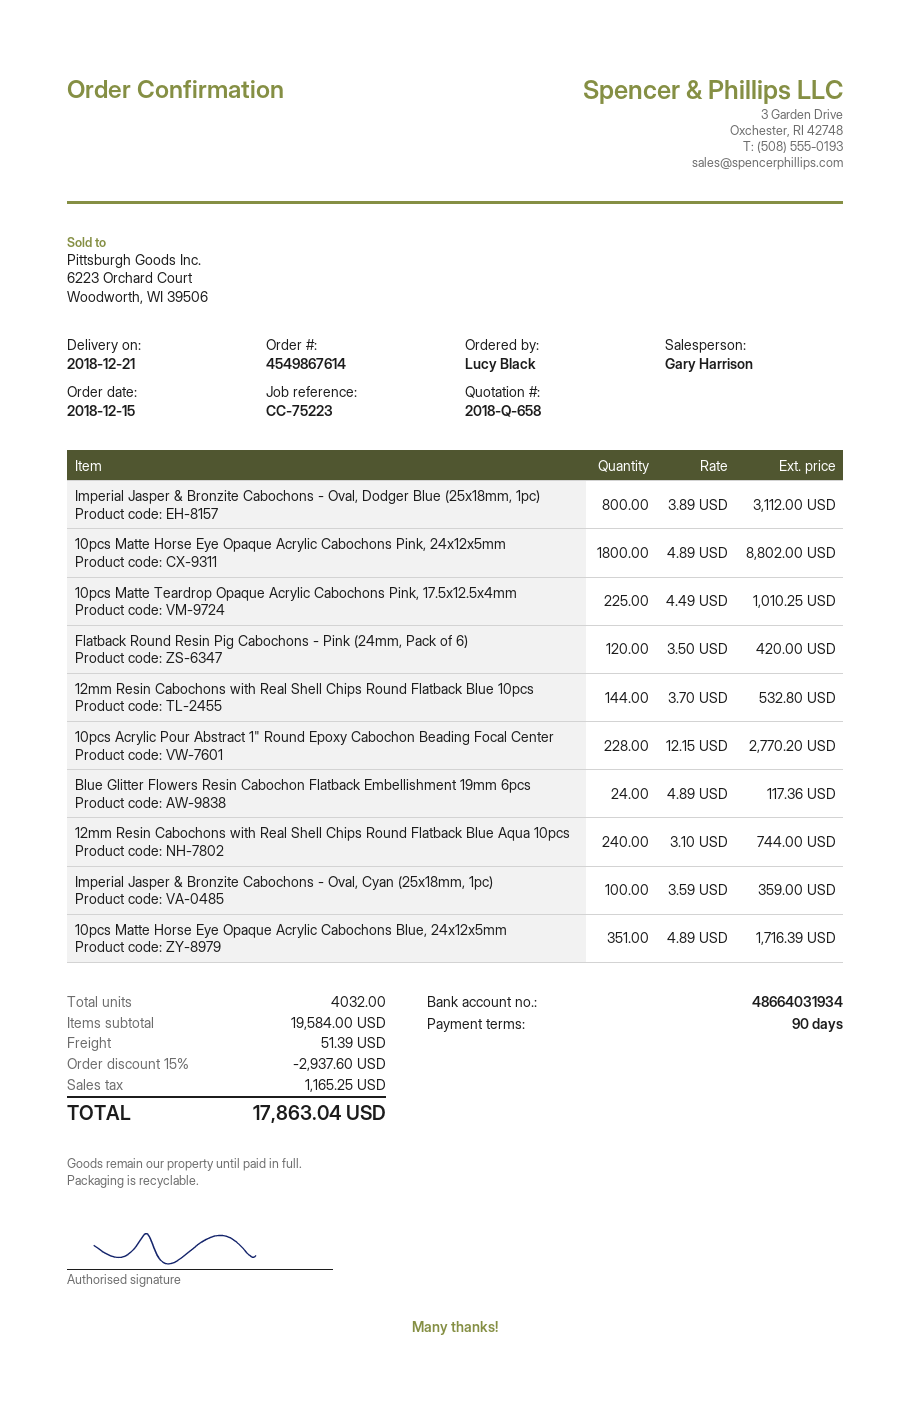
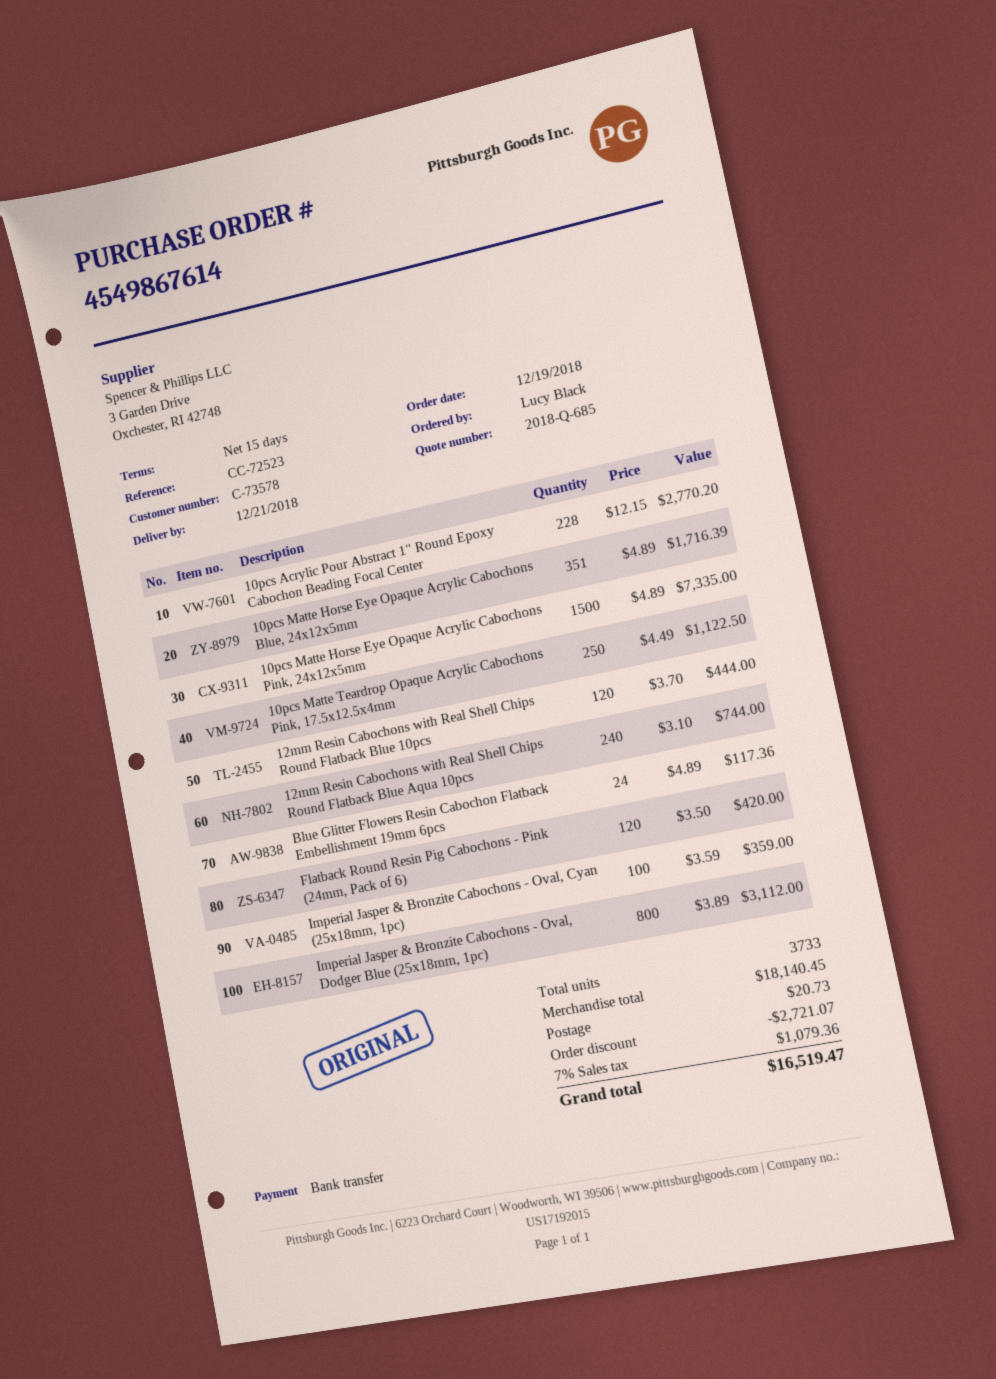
quote number: 2018-Q-658 -> 2018-Q-685
order date: 2018-12-15 -> 2018-12-19
payment terms: 90 days -> 15 days
reference: CC-75223 -> CC-72523
10pcs Matte Horse Eye Opaque Acrylic Cabochons Pink, 24x12x5mm: 1800 x 4.89 = 8802.00 -> 1500 x 4.89 = 7335.00
10pcs Matte Teardrop Opaque Acrylic Cabochons Pink, 17.5x12.5x4mm: 225 x 4.49 = 1010.25 -> 250 x 4.49 = 1122.50
12mm Resin Cabochons with Real Shell Chips Round Flatback Blue 10pcs: 144 x 3.70 = 532.80 -> 120 x 3.70 = 444.00
total quantity: 4032 -> 3733
subtotal: 19584.00 -> 18140.45
discount: 2937.60 -> 2721.07
shipping: 51.39 -> 20.73
tax: 1165.25 -> 1079.36
total: 17863.04 -> 16519.47

